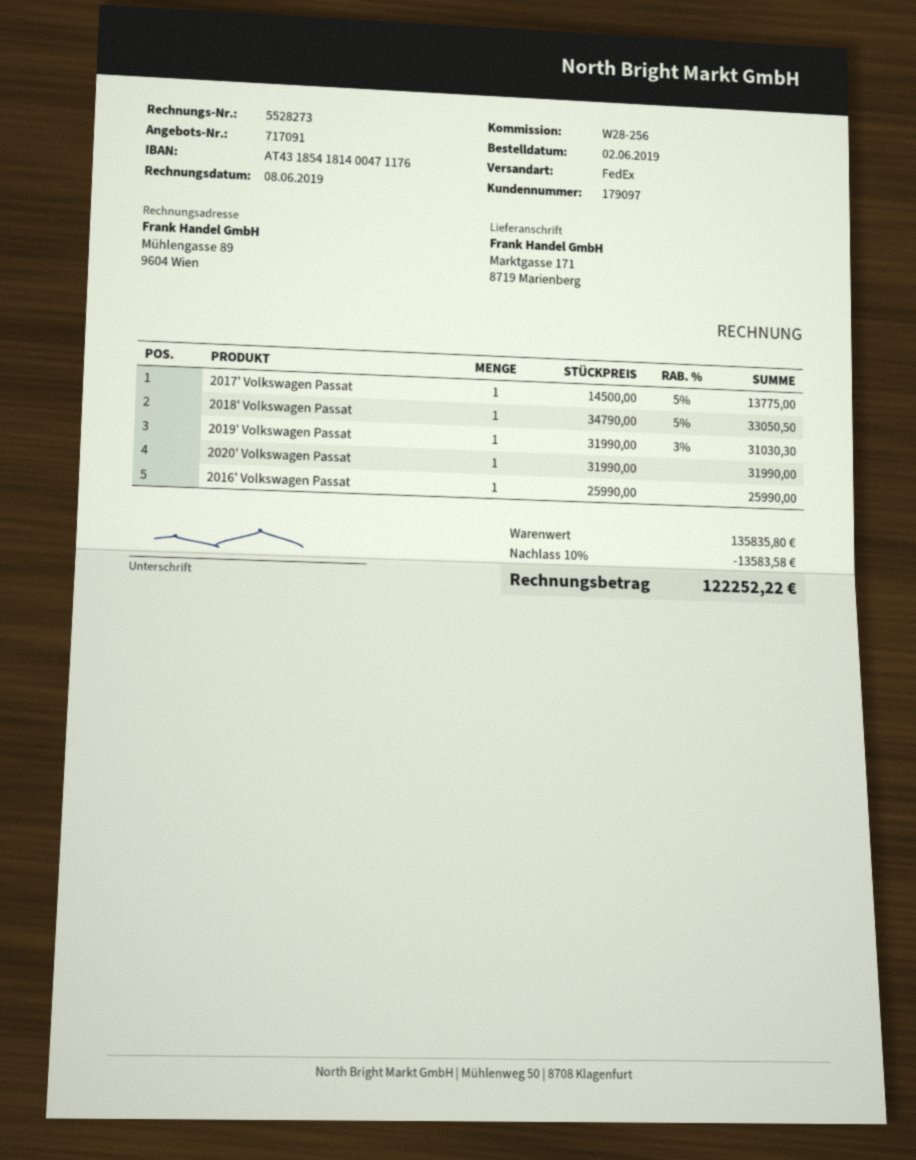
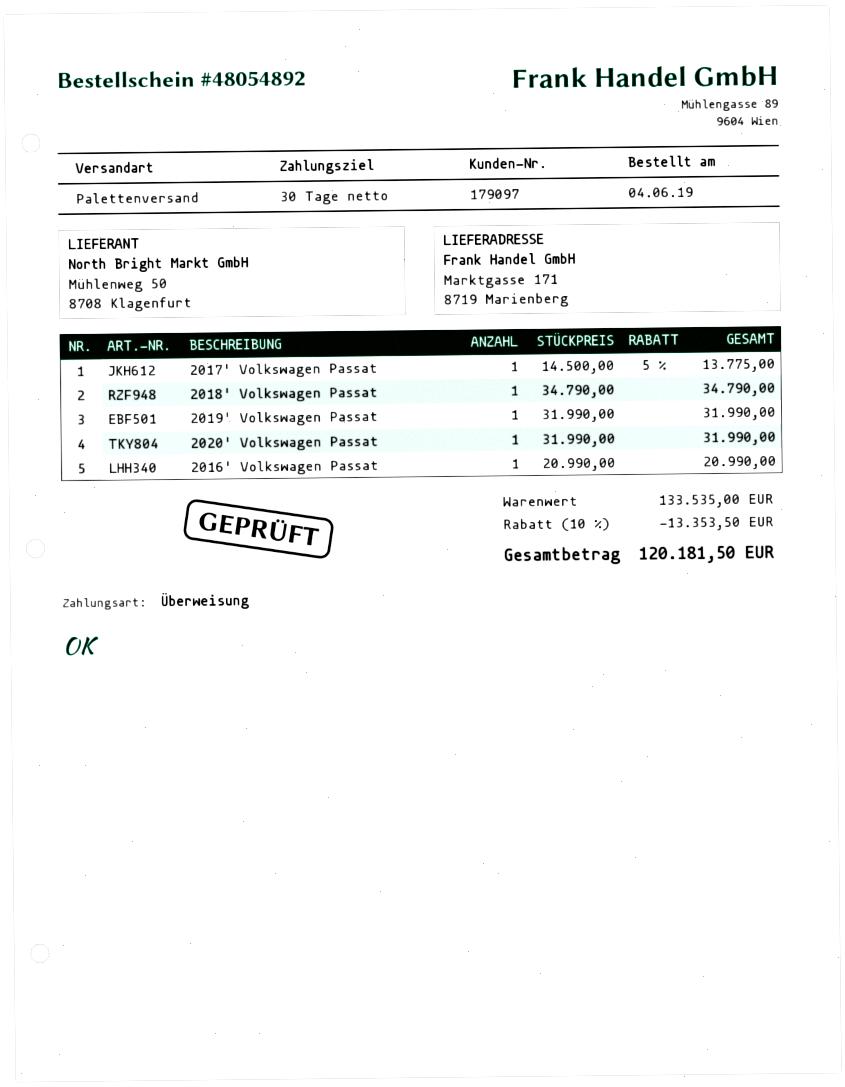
order date: 2019-06-02 -> 2019-06-04
shipping method: FedEx -> pallet freight
2018' Volkswagen Passat: 1 x 34790.00 - 5% = 33050.50 -> 1 x 34790.00 = 34790.00
2019' Volkswagen Passat: 1 x 31990.00 - 3% = 31030.30 -> 1 x 31990.00 = 31990.00
2016' Volkswagen Passat: 1 x 25990.00 = 25990.00 -> 1 x 20990.00 = 20990.00
subtotal: 135835.80 -> 133535.00
discount: 10% = 13583.58 -> 10% = 13353.50
total: 122252.22 -> 120181.50

